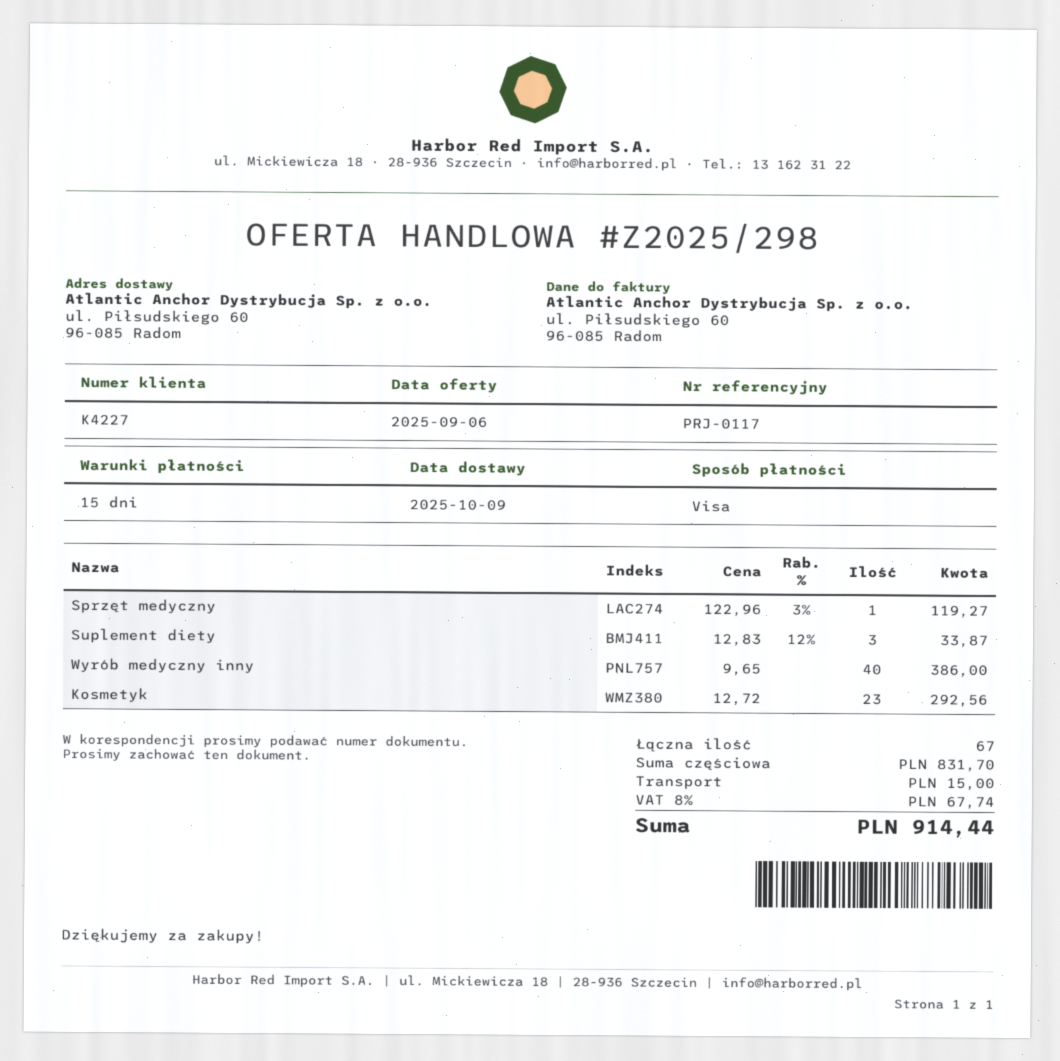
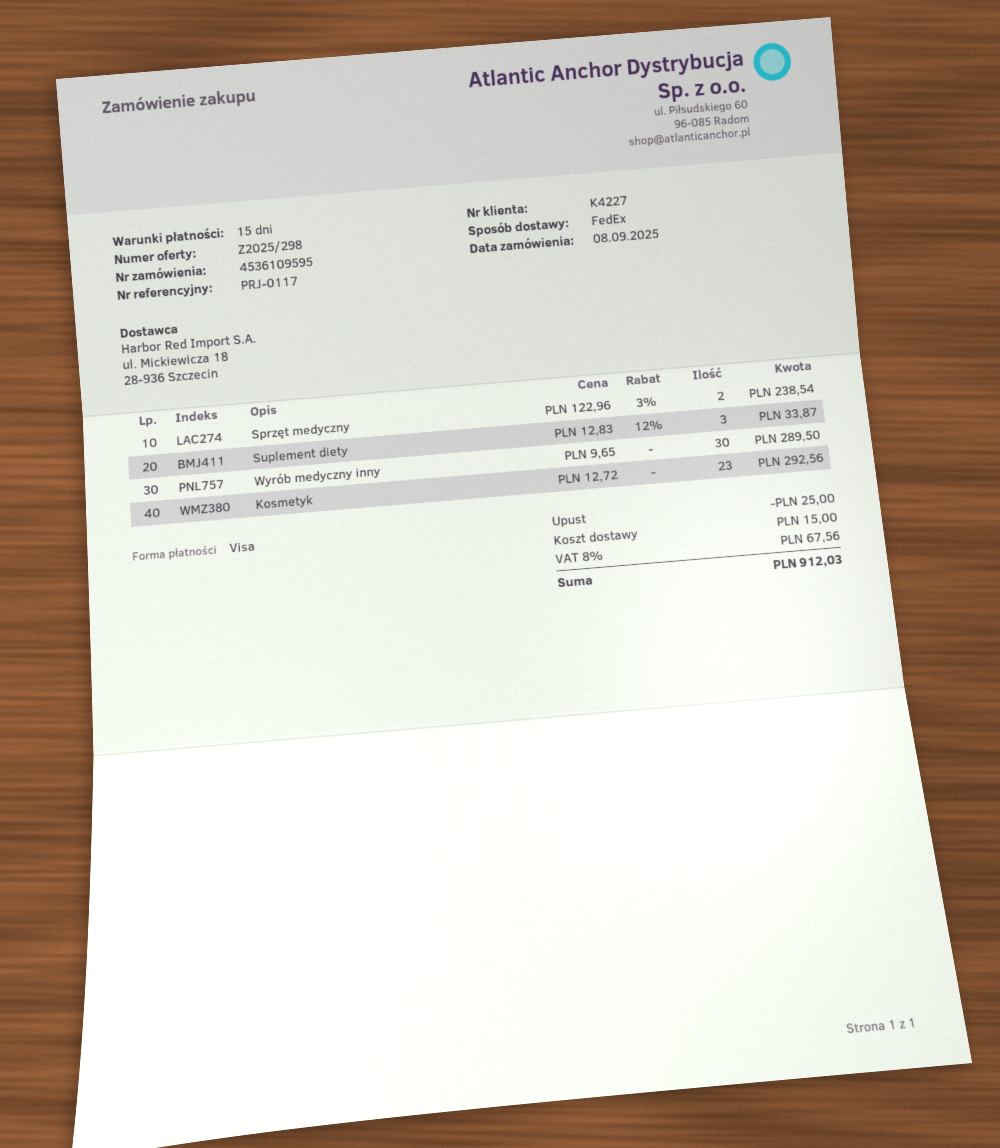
Sprzęt medyczny: 1 x 122.96 - 3% = 119.27 -> 2 x 122.96 - 3% = 238.54
Wyrób medyczny inny: 40 x 9.65 = 386.00 -> 30 x 9.65 = 289.50
discount: none -> 25.00
tax: 8% = 67.74 -> 8% = 67.56
total: 914.44 -> 912.03

